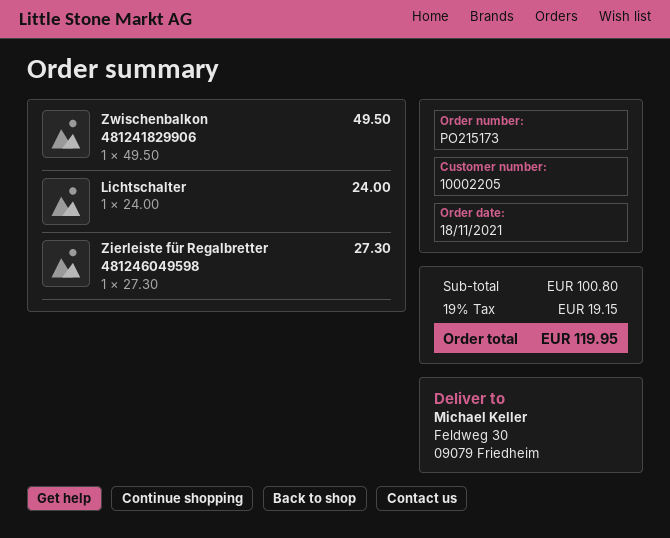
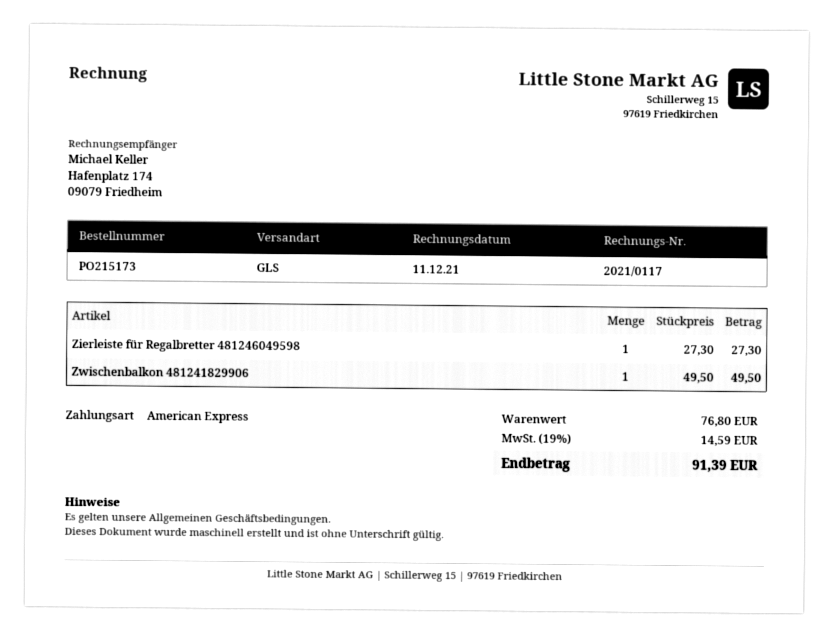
Lichtschalter: 1 x 24.00 = 24.00 -> none
subtotal: 100.80 -> 76.80
tax: 19% = 19.15 -> 19% = 14.59
total: 119.95 -> 91.39

